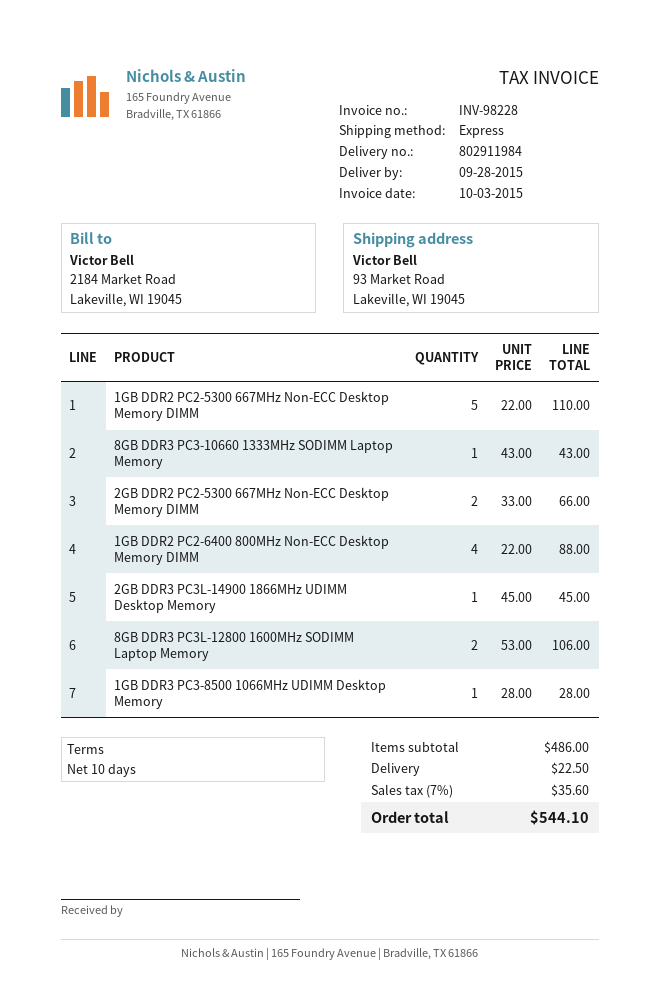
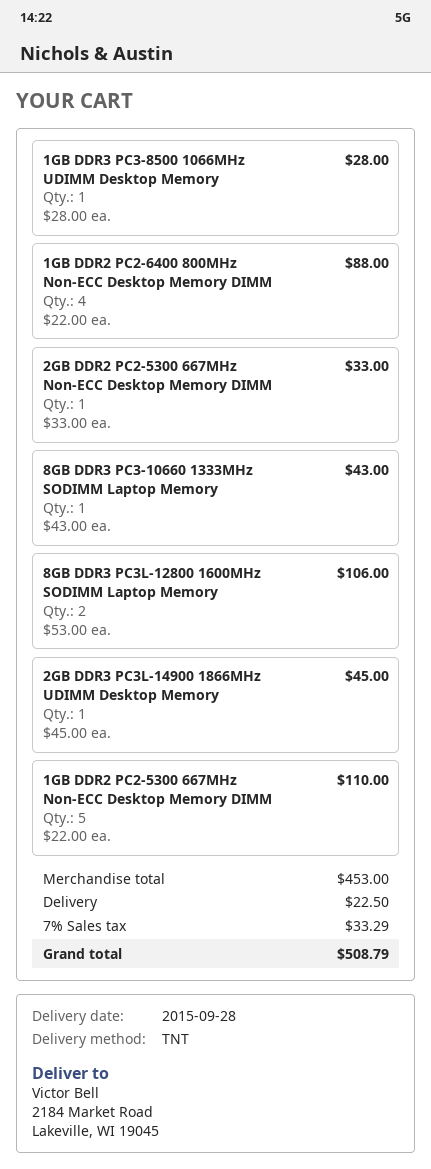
shipping method: express -> TNT
ship to: 93 Market Road, Lakeville, WI 19045 -> 2184 Market Road, Lakeville, WI 19045
2GB DDR2 PC2-5300 667MHz Non-ECC Desktop Memory DIMM: 2 x 33.00 = 66.00 -> 1 x 33.00 = 33.00
subtotal: 486.00 -> 453.00
tax: 7% = 35.60 -> 7% = 33.29
total: 544.10 -> 508.79

